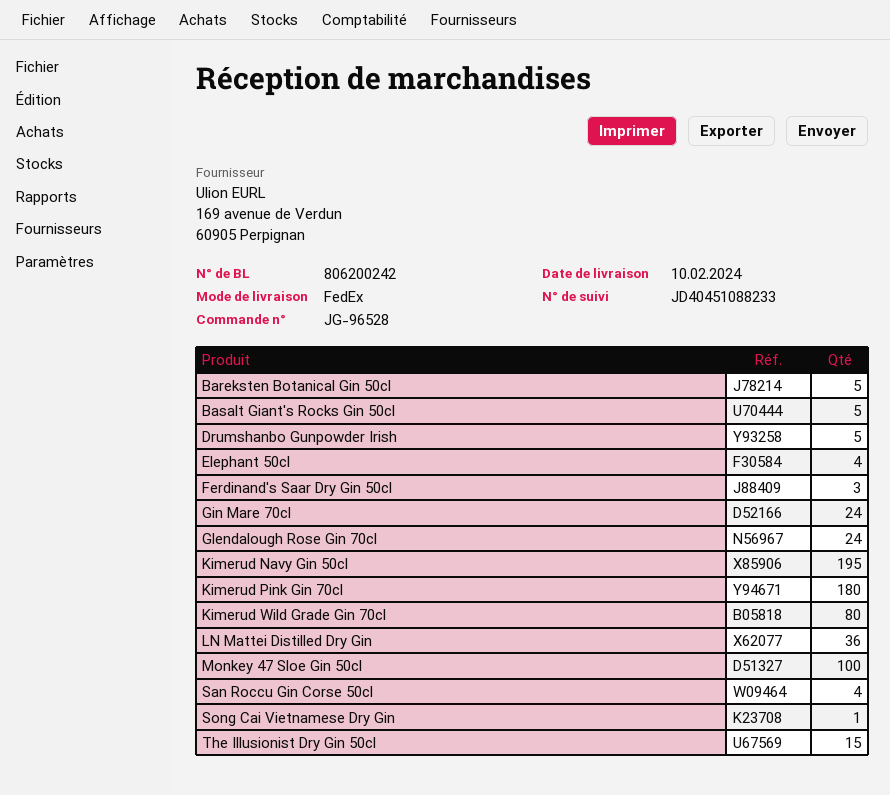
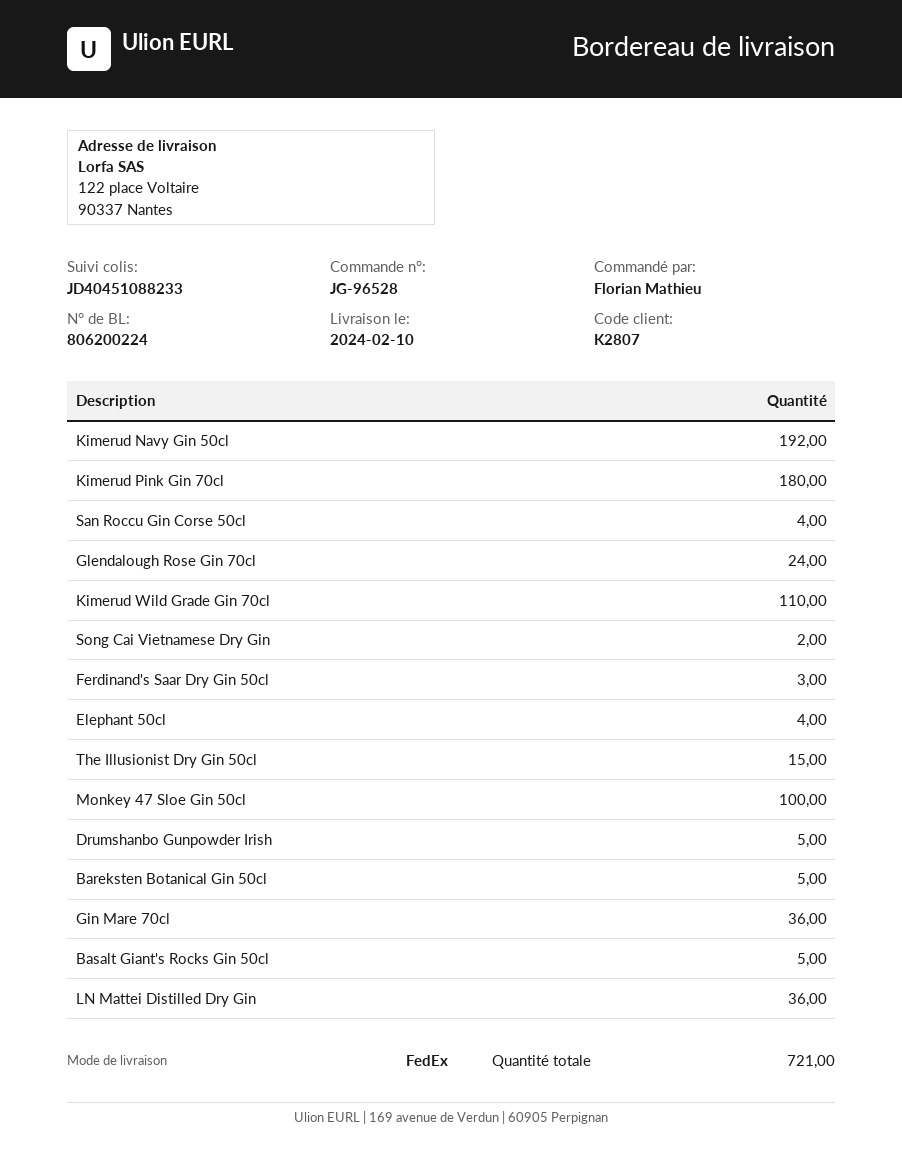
delivery note number: 806200242 -> 806200224
Gin Mare 70cl: 24 -> 36
Kimerud Navy Gin 50cl: 195 -> 192
Kimerud Wild Grade Gin 70cl: 80 -> 110
Song Cai Vietnamese Dry Gin: 1 -> 2

